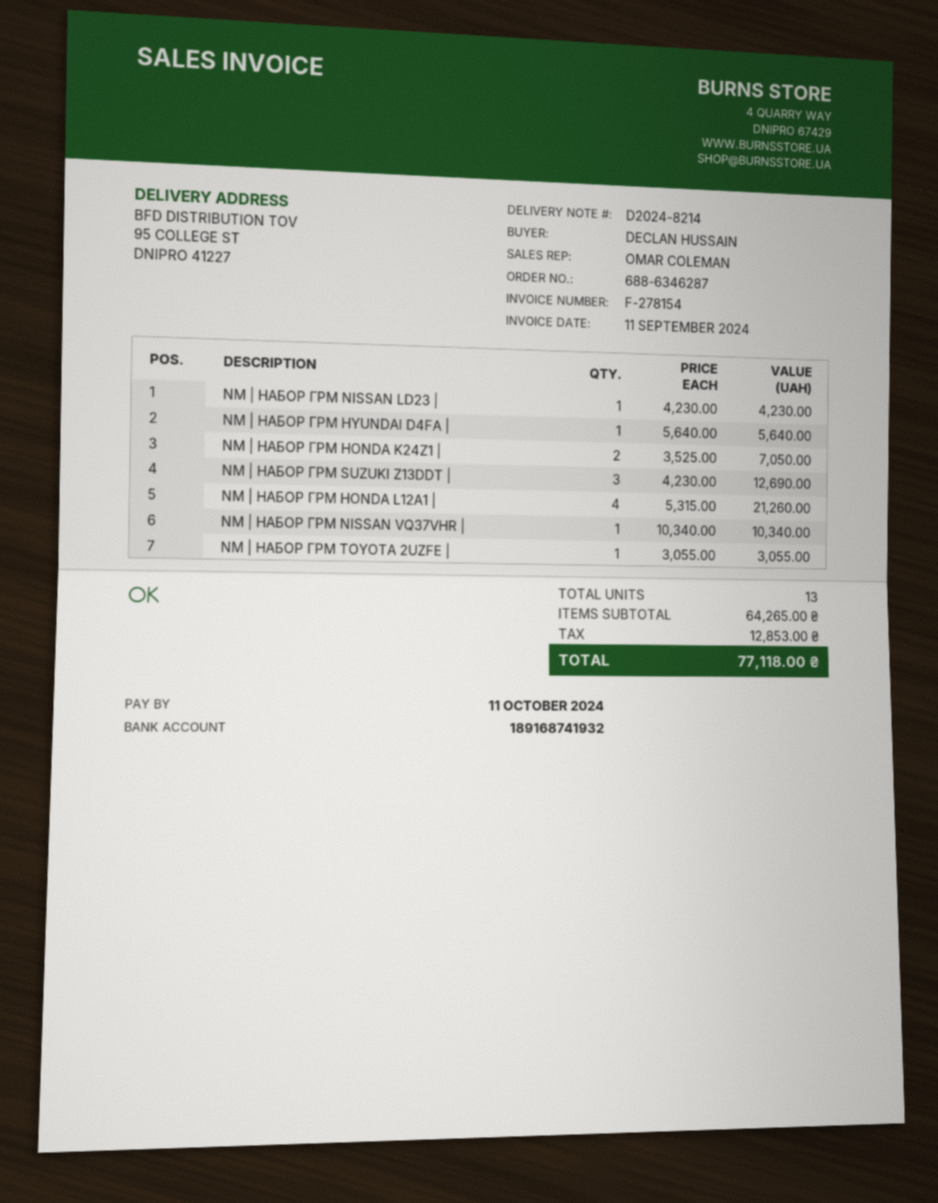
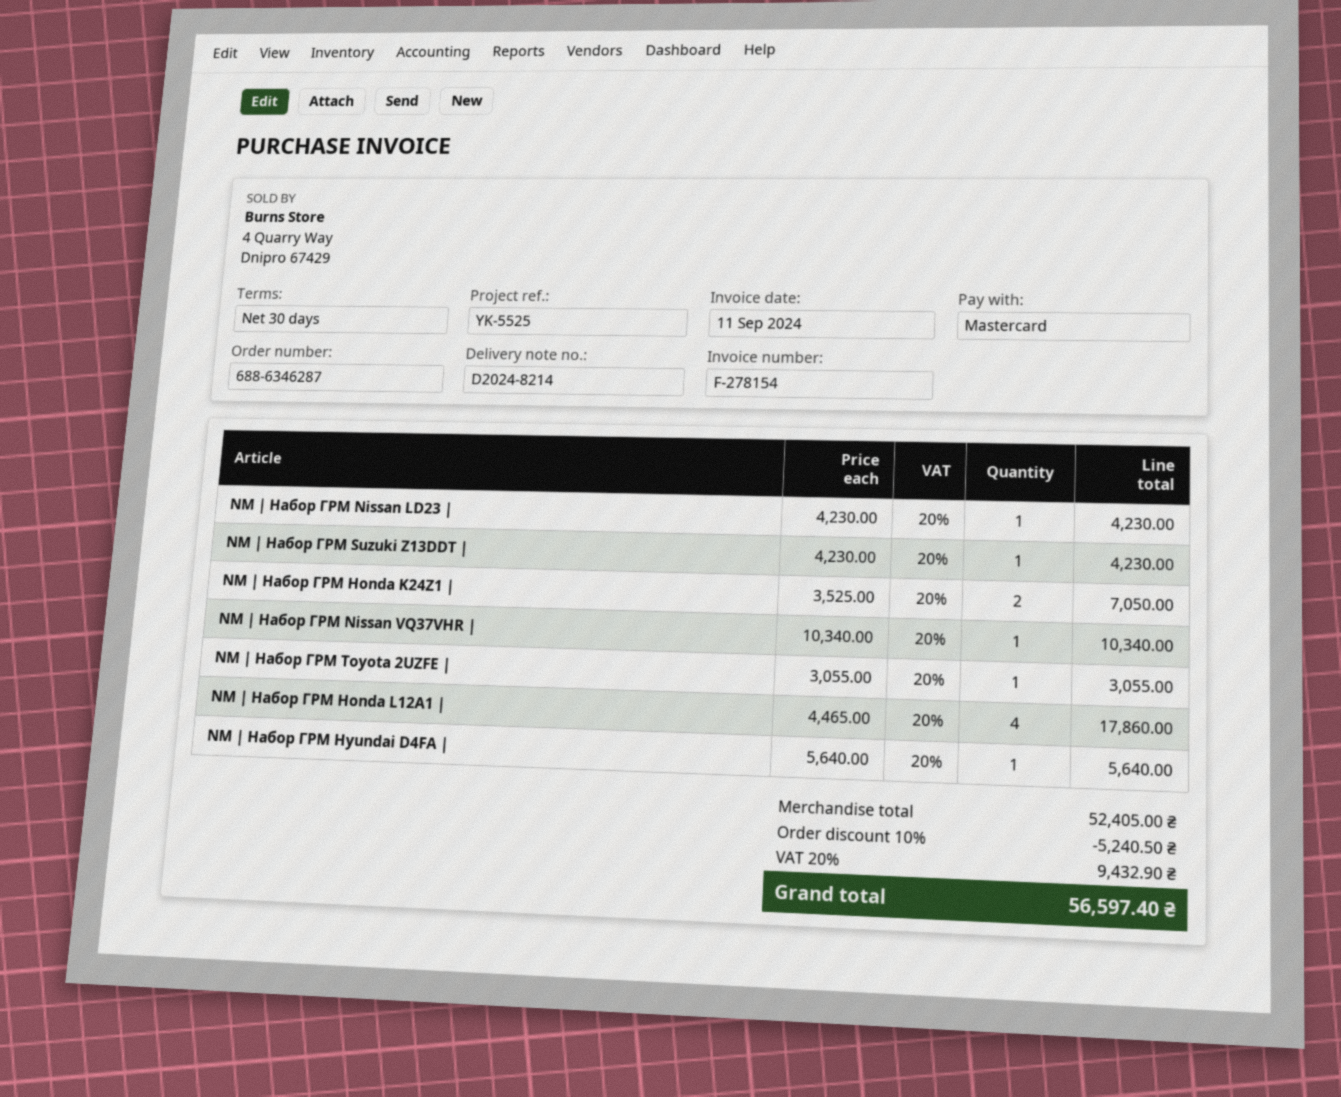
NM | НАБОР ГРМ SUZUKI Z13DDT |: 3 x 4230.00 = 12690.00 -> 1 x 4230.00 = 4230.00
NM | НАБОР ГРМ HONDA L12A1 |: 4 x 5315.00 = 21260.00 -> 4 x 4465.00 = 17860.00
subtotal: 64265.00 -> 52405.00
discount: none -> 10% = 5240.50
tax: 12853.00 -> 9432.90
total: 77118.00 -> 56597.40

